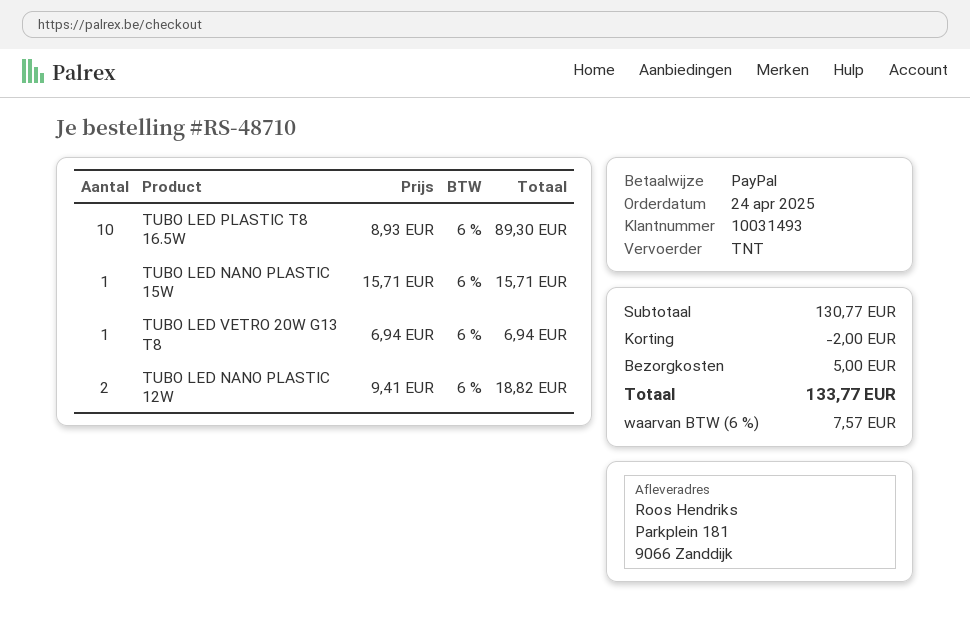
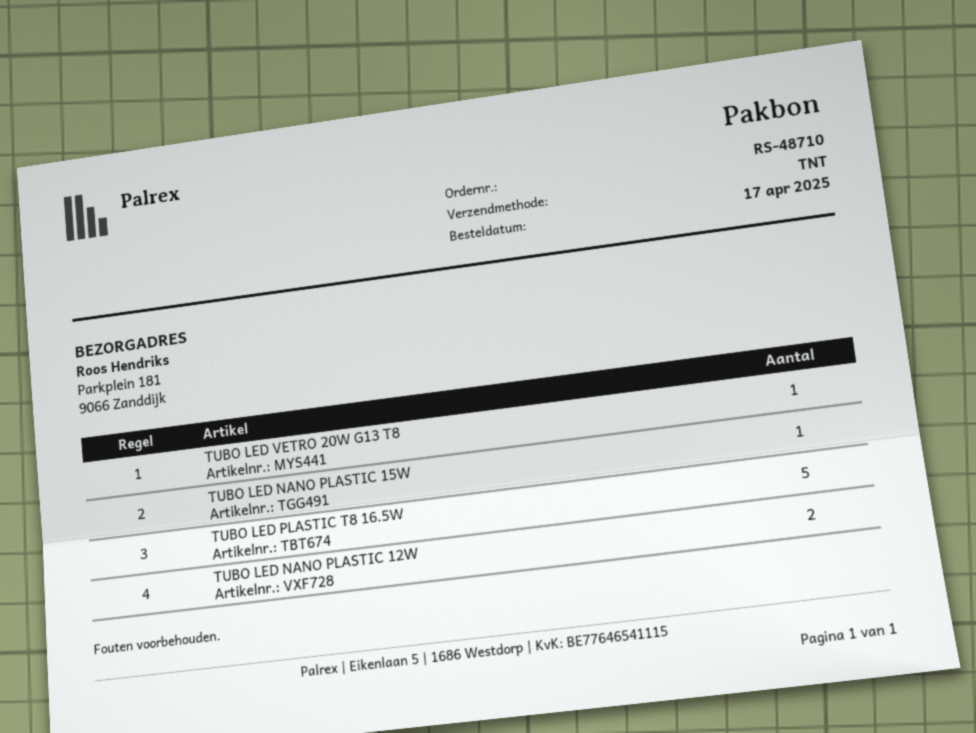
order date: 2025-04-24 -> 2025-04-17
TUBO LED PLASTIC T8 16.5W: 10 -> 5

